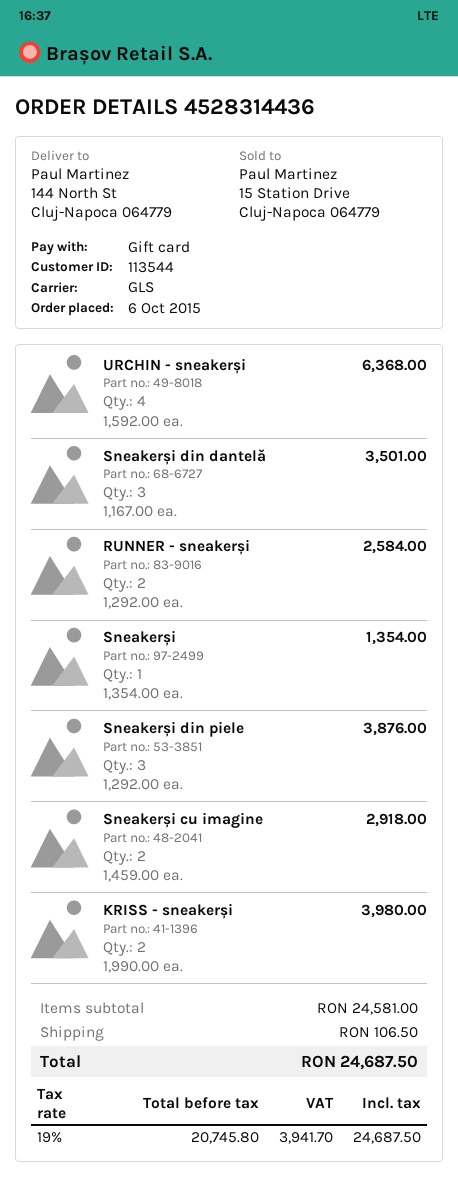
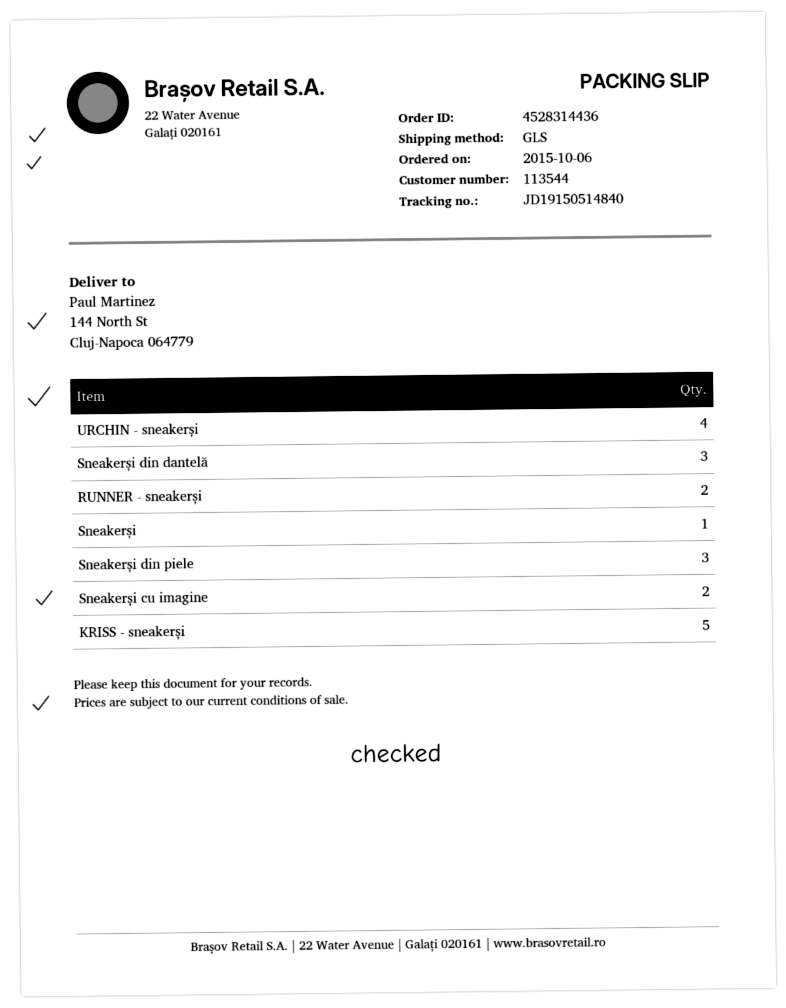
KRISS - sneakerși: 2 -> 5

